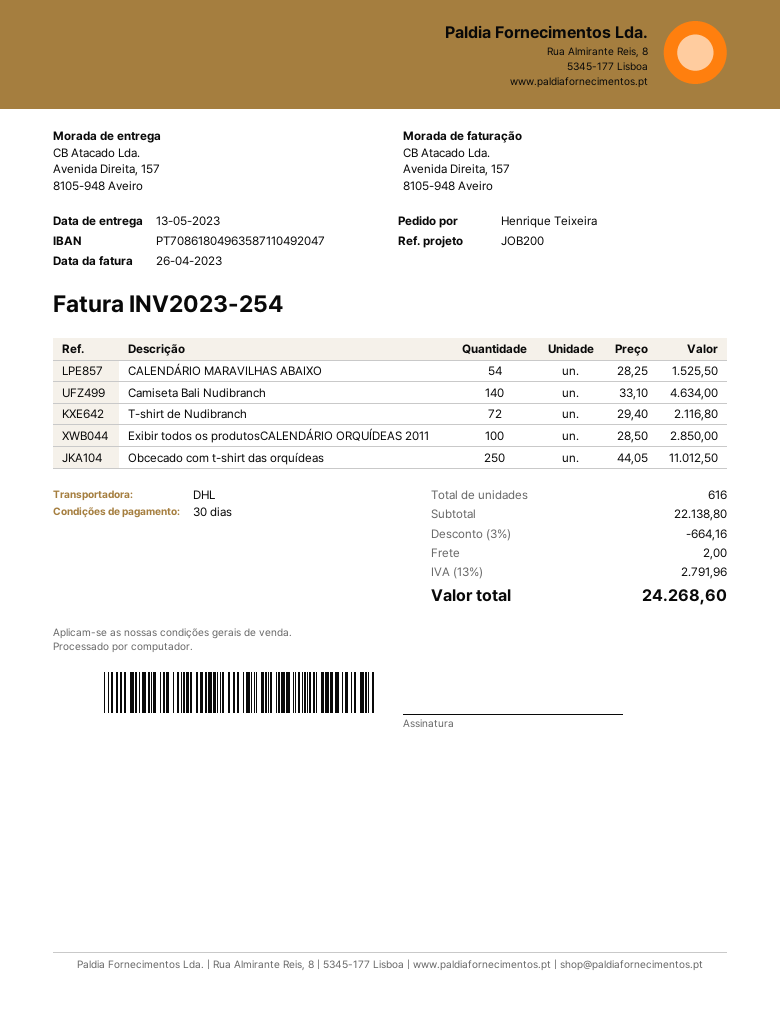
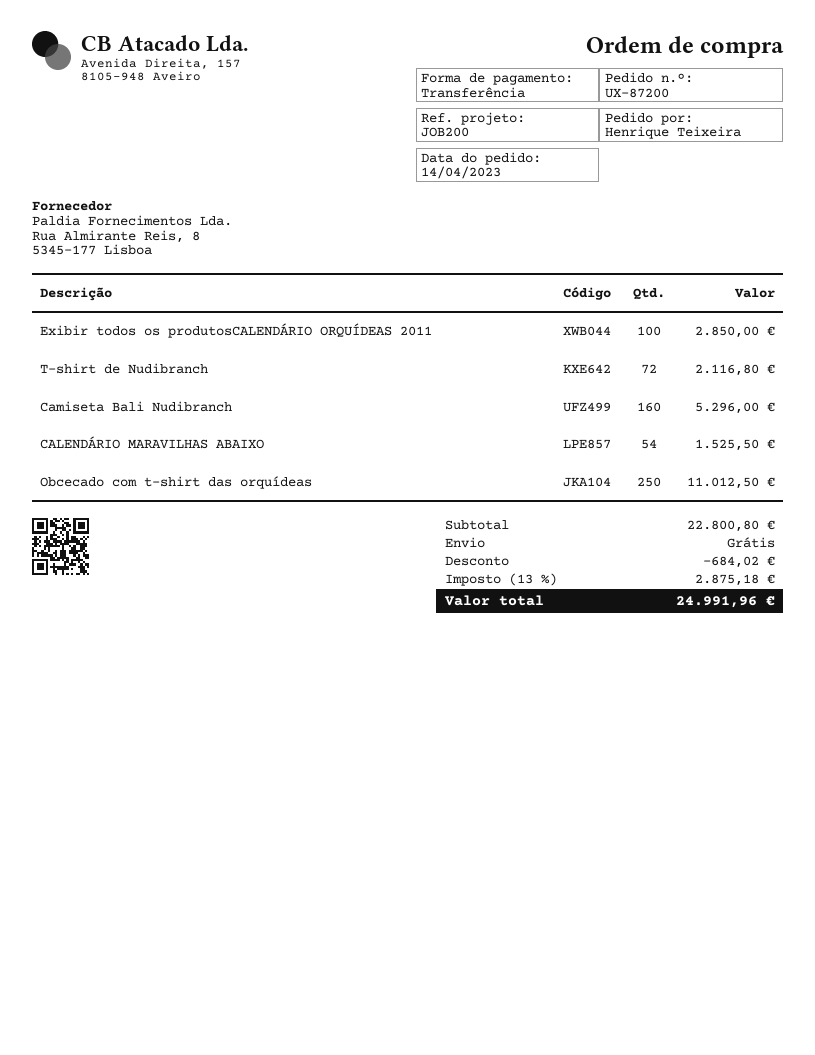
Camiseta Bali Nudibranch: 140 for 4634.00 -> 160 for 5296.00
subtotal: 22138.80 -> 22800.80
discount: 664.16 -> 684.02
shipping: 2.00 -> 0.00
tax: 13% = 2791.96 -> 13% = 2875.18
total: 24268.60 -> 24991.96

